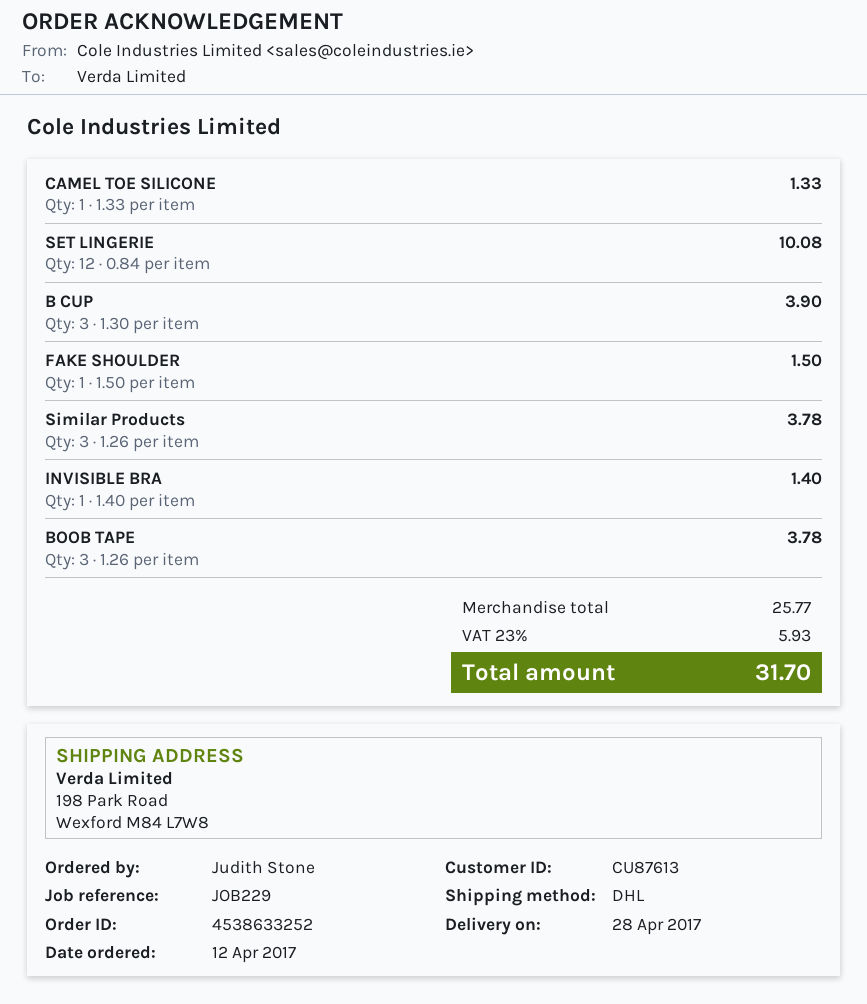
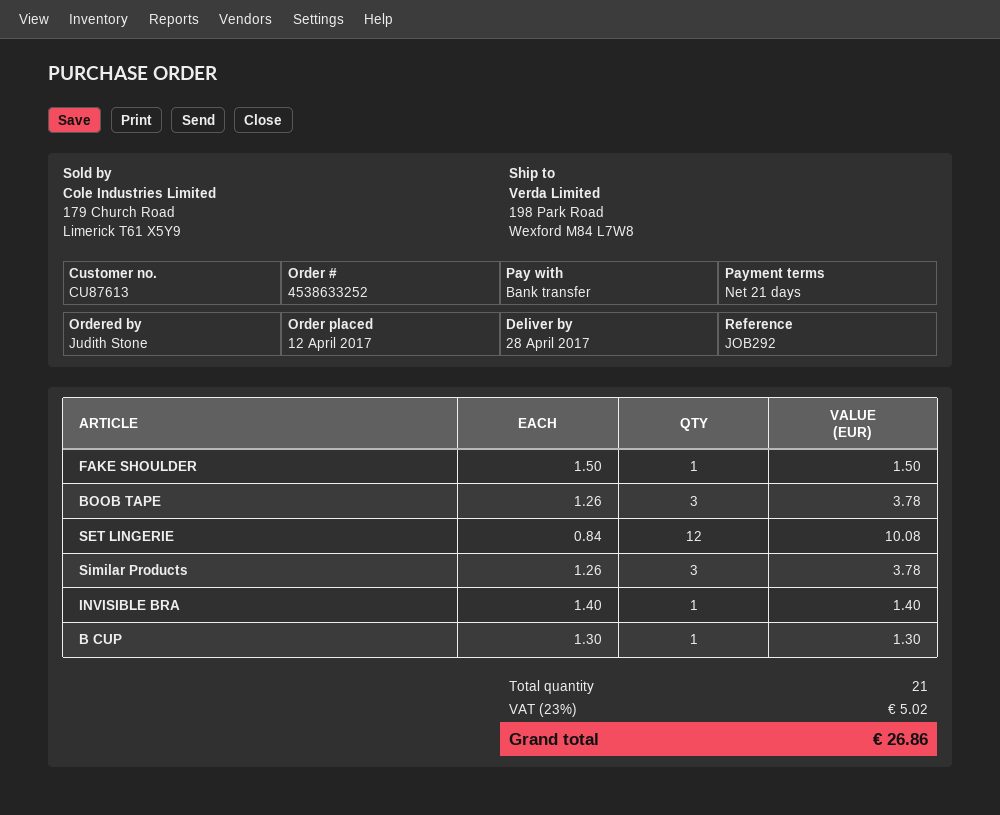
reference: JOB229 -> JOB292
CAMEL TOE SILICONE: 1 x 1.33 = 1.33 -> none
B CUP: 3 x 1.30 = 3.90 -> 1 x 1.30 = 1.30
tax: 23% = 5.93 -> 23% = 5.02
total: 31.70 -> 26.86

